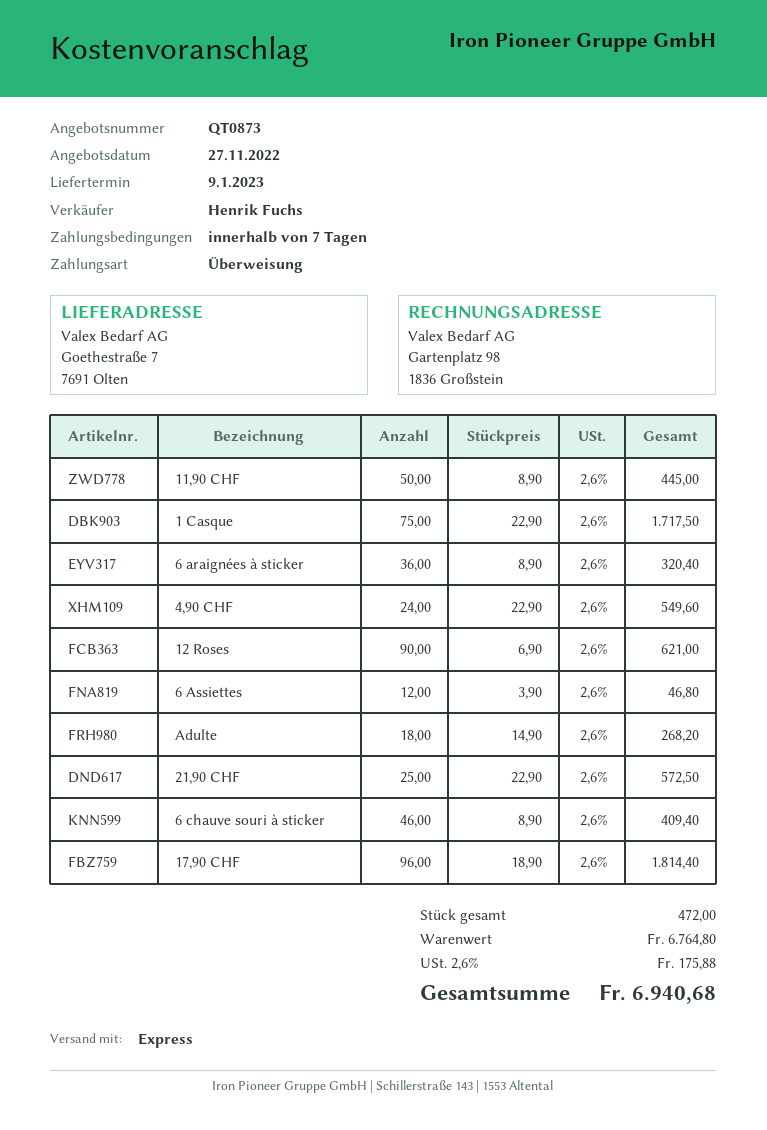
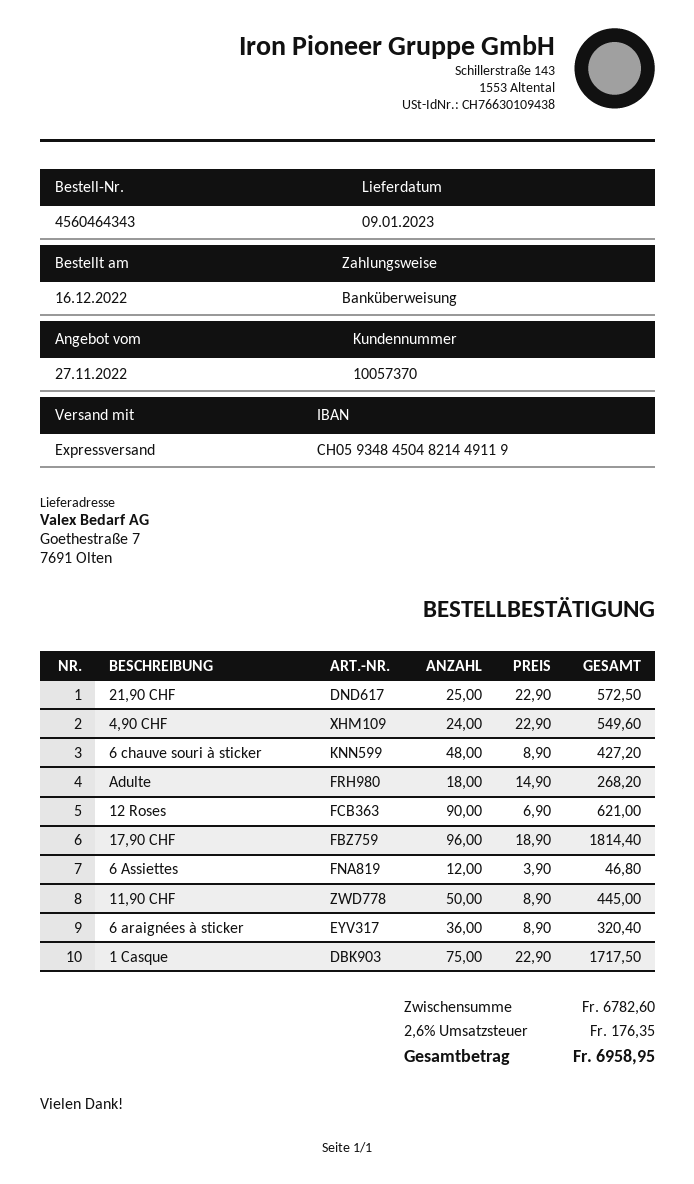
6 chauve souri à sticker: 46 x 8.90 = 409.40 -> 48 x 8.90 = 427.20
subtotal: 6764.80 -> 6782.60
tax: 2.6% = 175.88 -> 2.6% = 176.35
total: 6940.68 -> 6958.95

